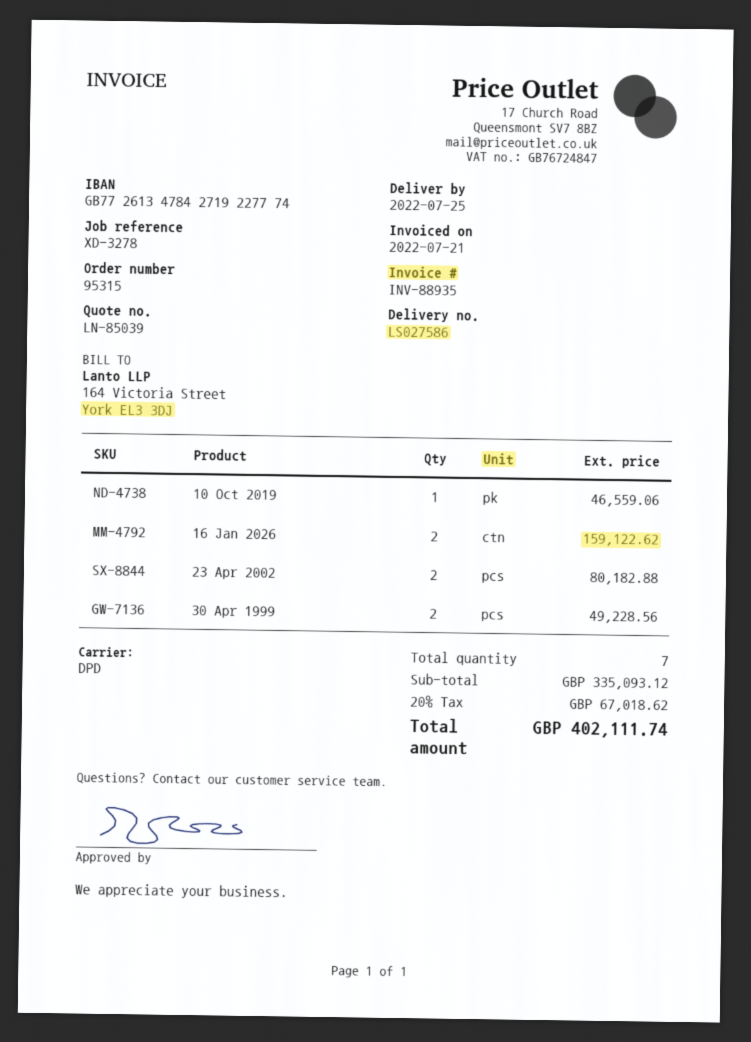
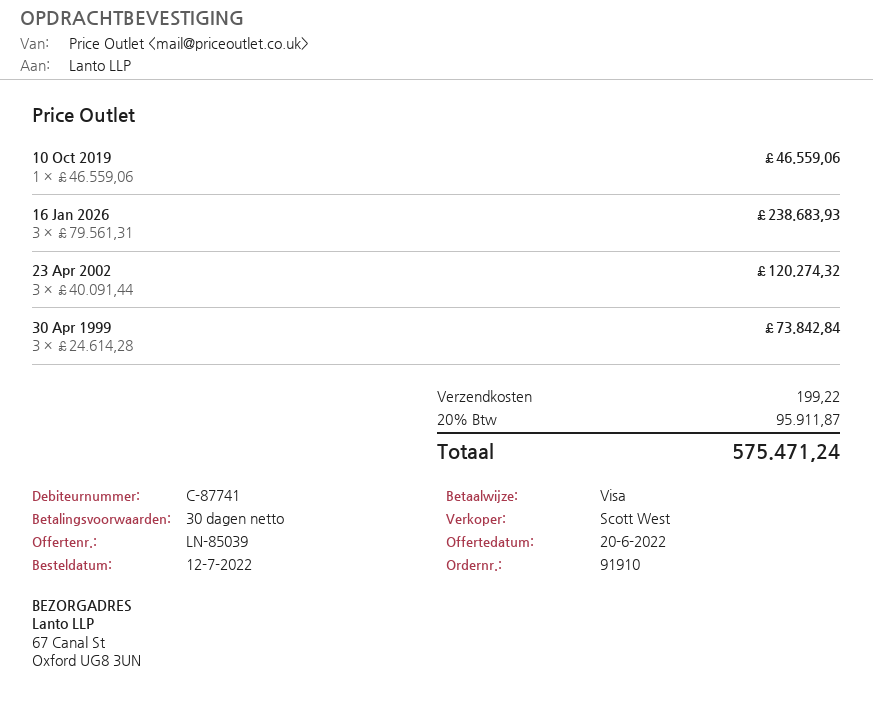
order number: 95315 -> 91910
16 Jan 2026: 2 for 159122.62 -> 3 for 238683.93
23 Apr 2002: 2 for 80182.88 -> 3 for 120274.32
30 Apr 1999: 2 for 49228.56 -> 3 for 73842.84
shipping: none -> 199.22
tax: 20% = 67018.62 -> 20% = 95911.87
total: 402111.74 -> 575471.24

